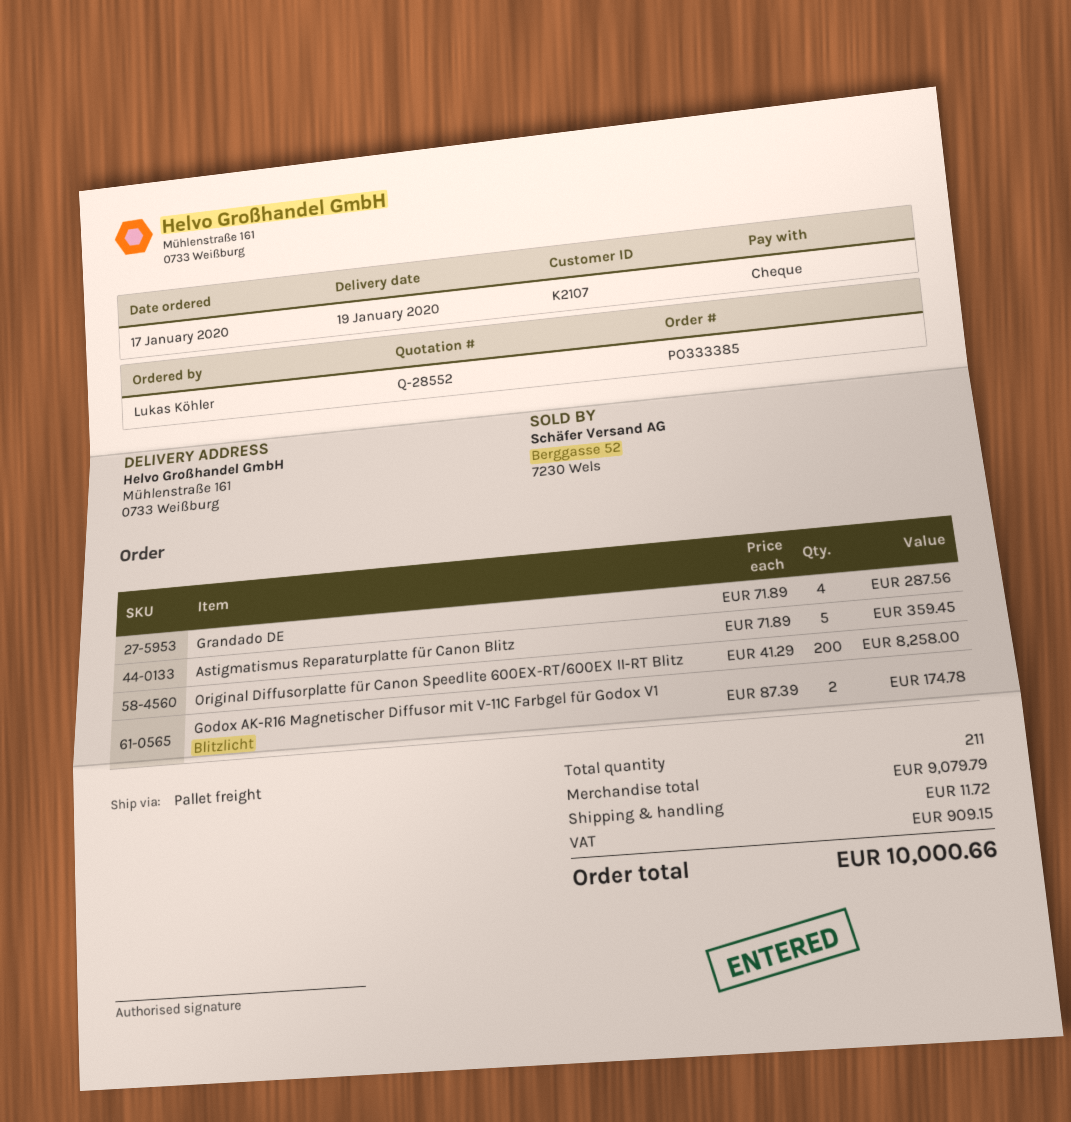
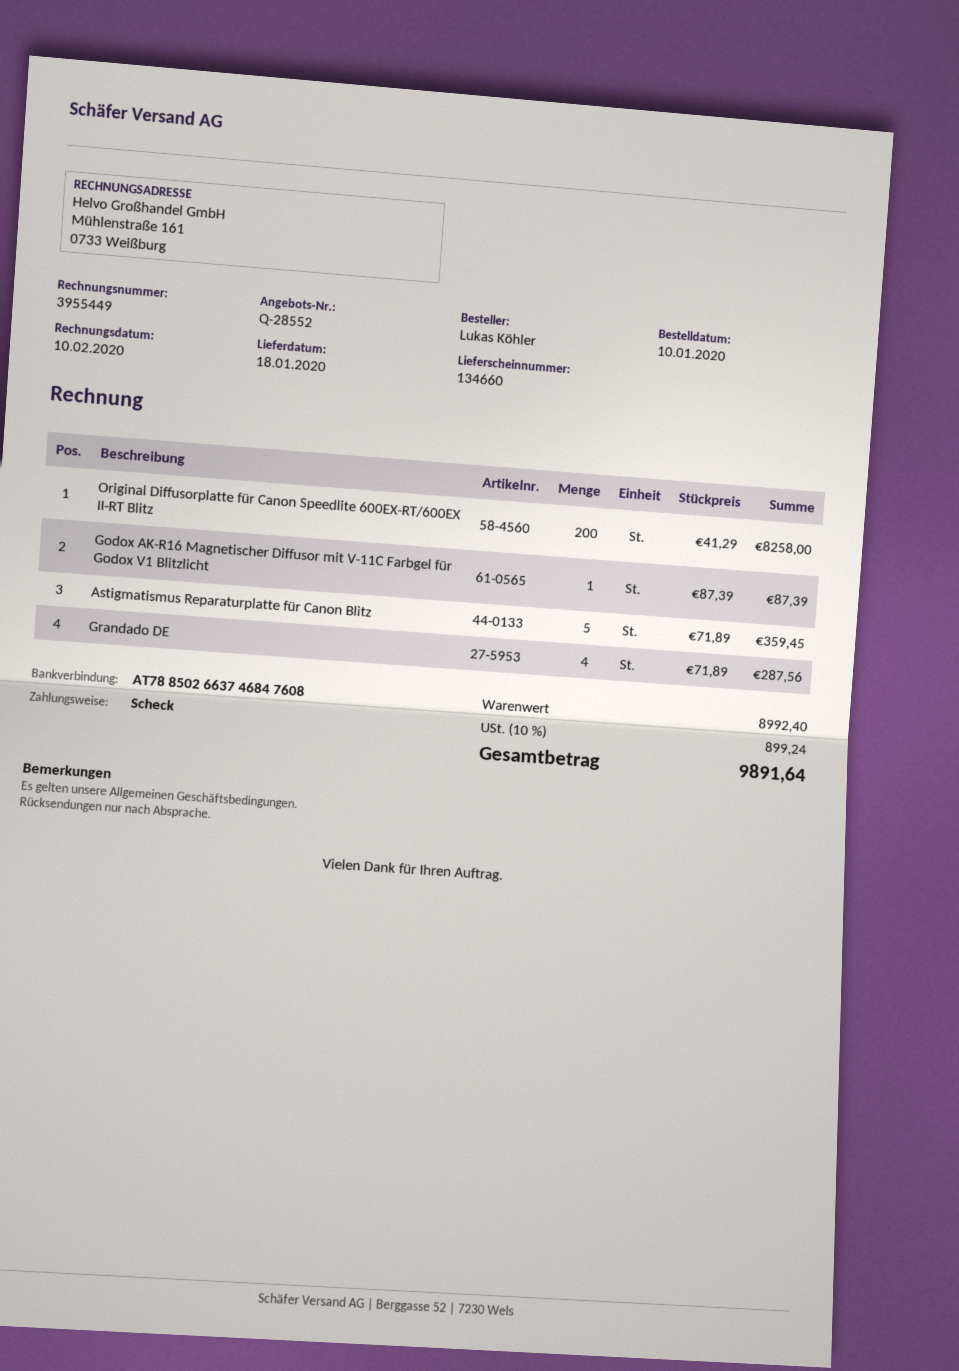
order date: 2020-01-17 -> 2020-01-10
delivery date: 2020-01-19 -> 2020-01-18
Godox AK-R16 Magnetischer Diffusor mit V-11C Farbgel für Godox V1 Blitzlicht: 2 x 87.39 = 174.78 -> 1 x 87.39 = 87.39
subtotal: 9079.79 -> 8992.40
shipping: 11.72 -> none
tax: 909.15 -> 899.24
total: 10000.66 -> 9891.64

